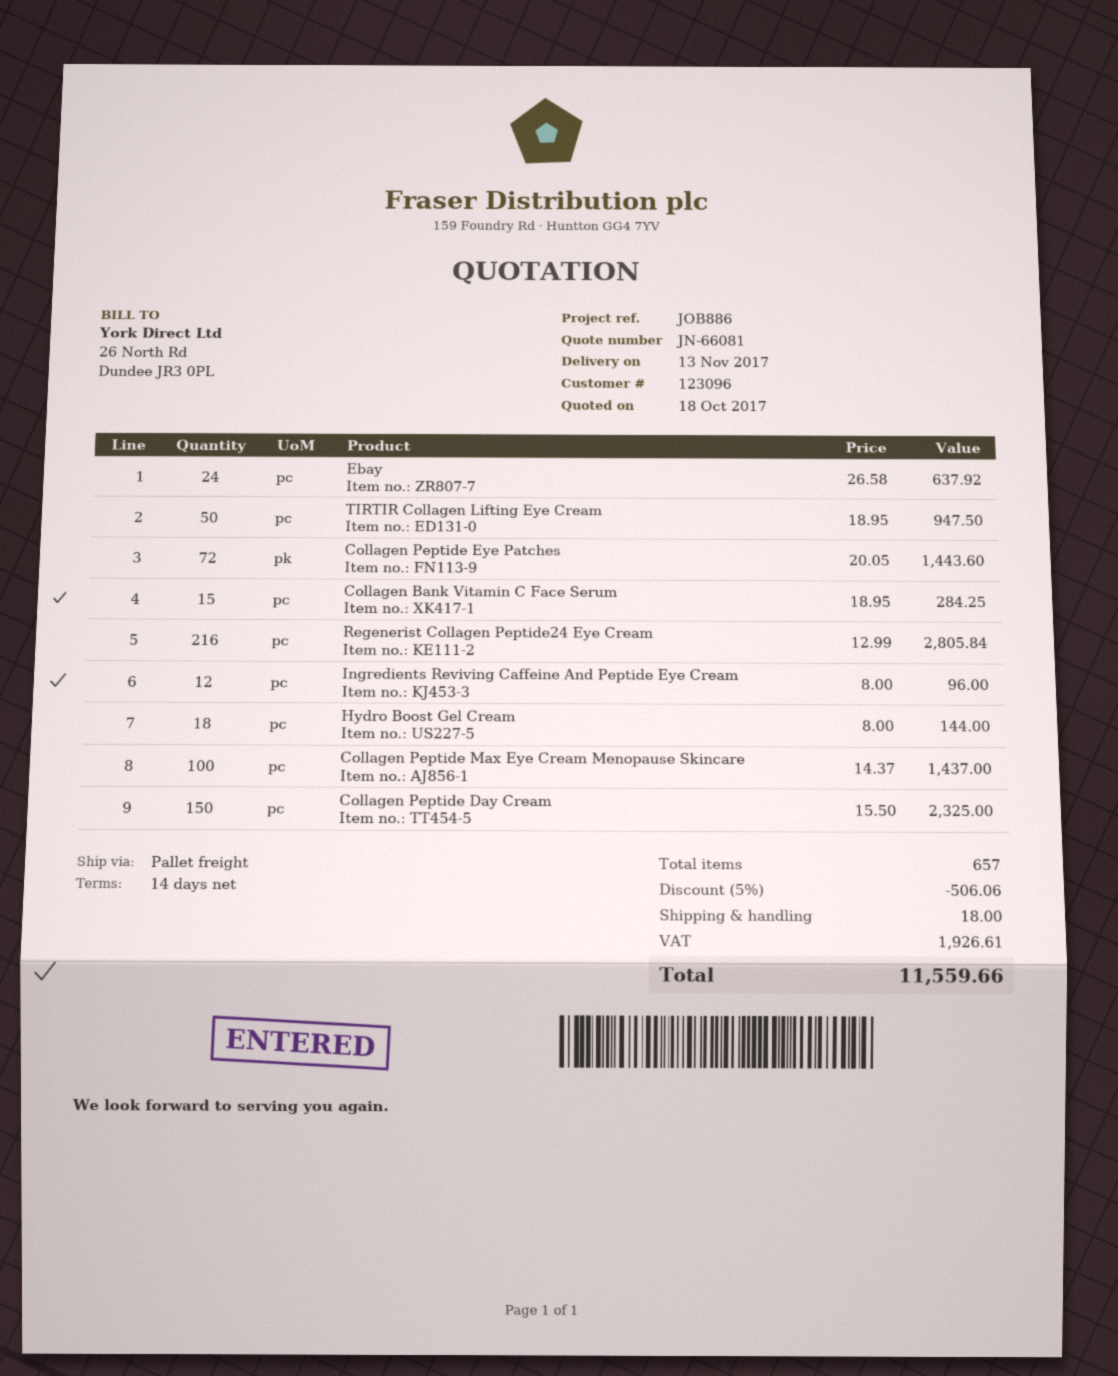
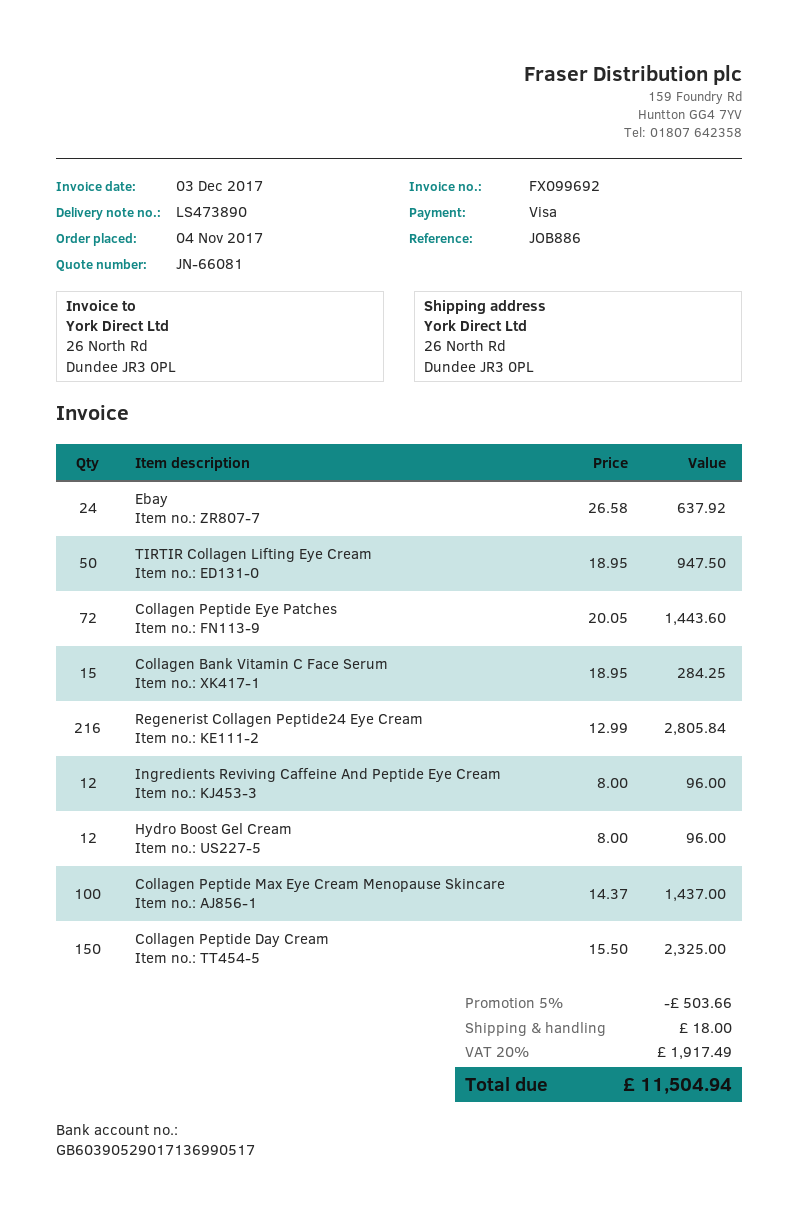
Hydro Boost Gel Cream: 18 x 8.00 = 144.00 -> 12 x 8.00 = 96.00
discount: 5% = 506.06 -> 5% = 503.66
tax: 1926.61 -> 1917.49
total: 11559.66 -> 11504.94

